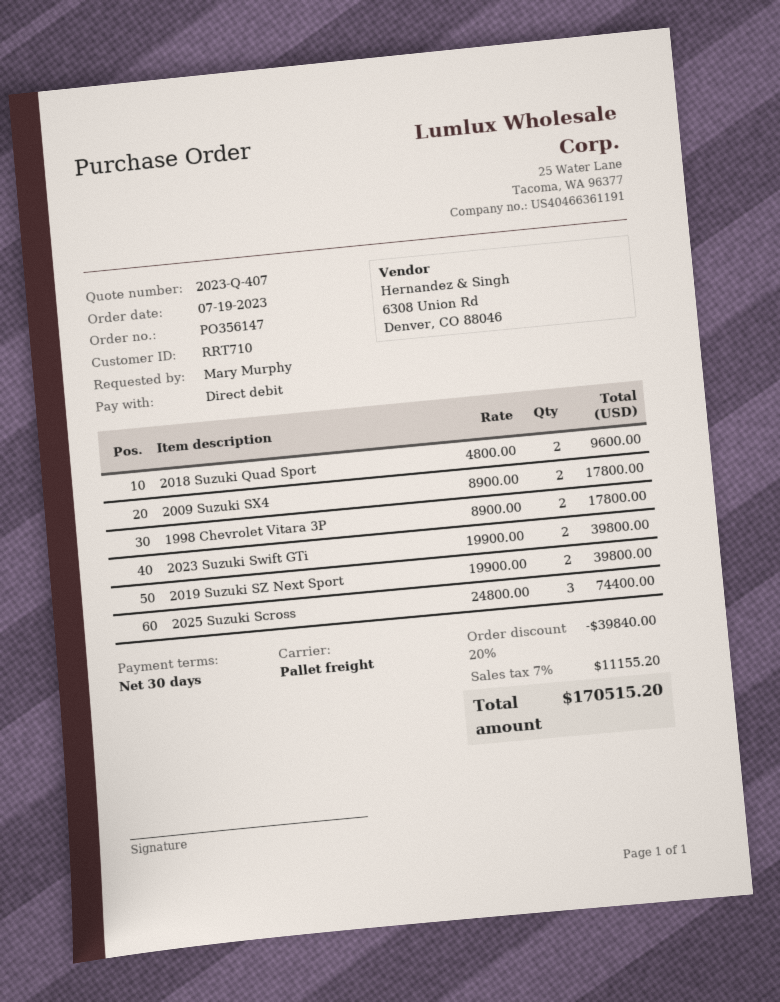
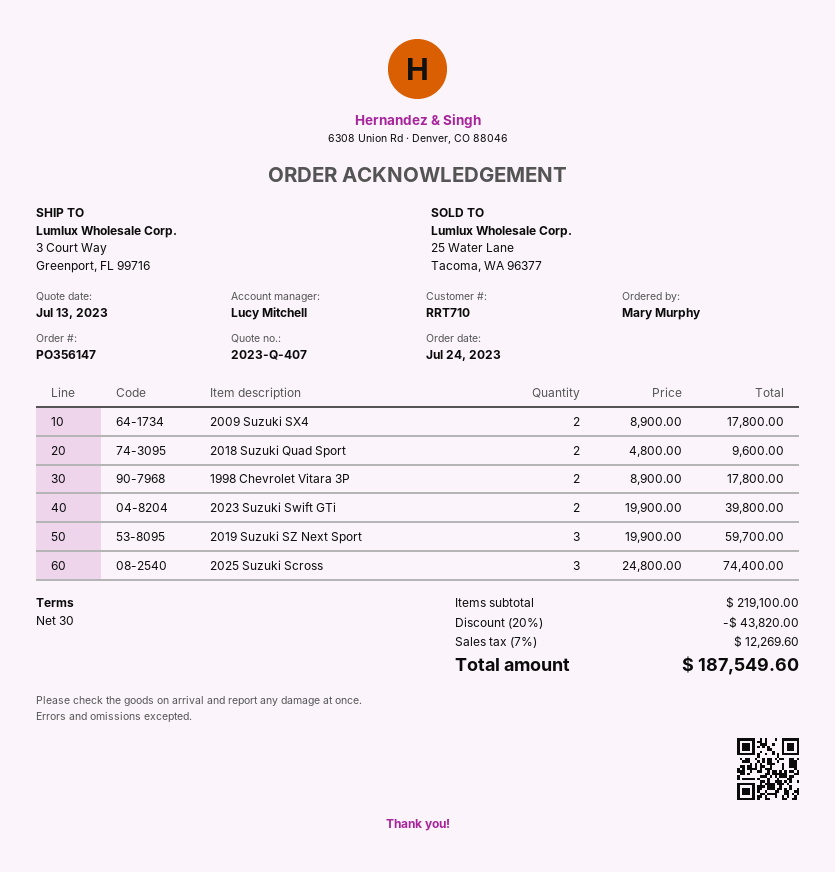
order date: 2023-07-19 -> 2023-07-24
2019 Suzuki SZ Next Sport: 2 x 19900.00 = 39800.00 -> 3 x 19900.00 = 59700.00
discount: 20% = 39840.00 -> 20% = 43820.00
tax: 7% = 11155.20 -> 7% = 12269.60
total: 170515.20 -> 187549.60

